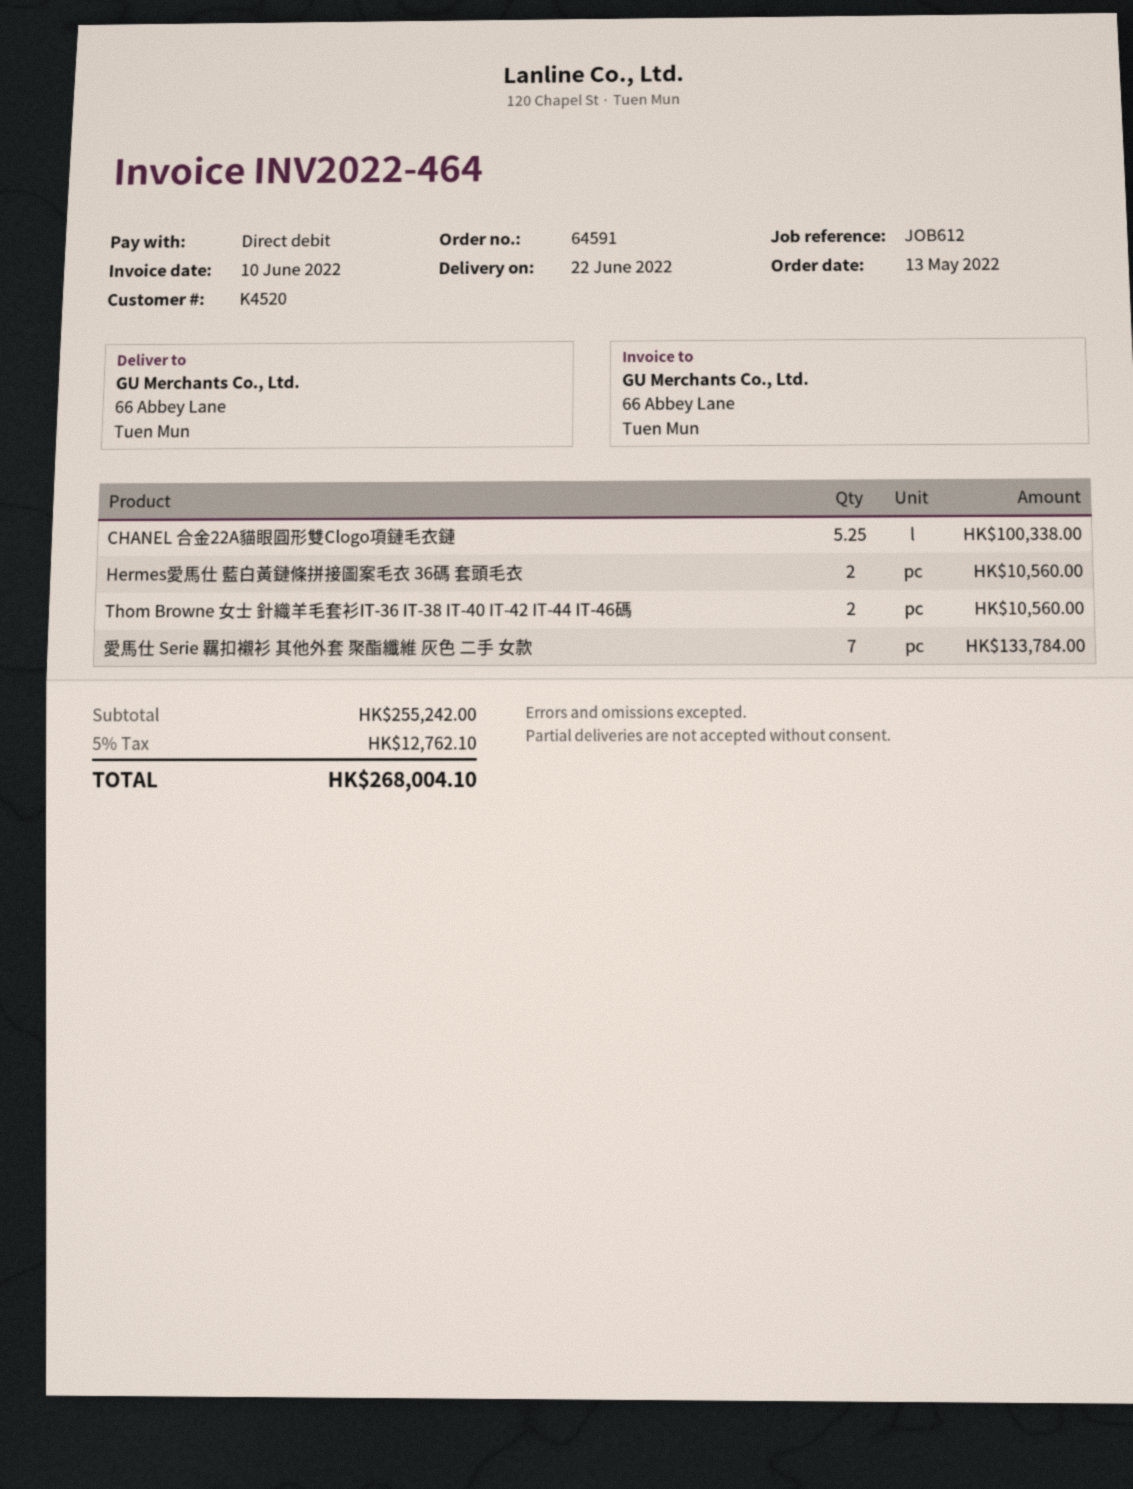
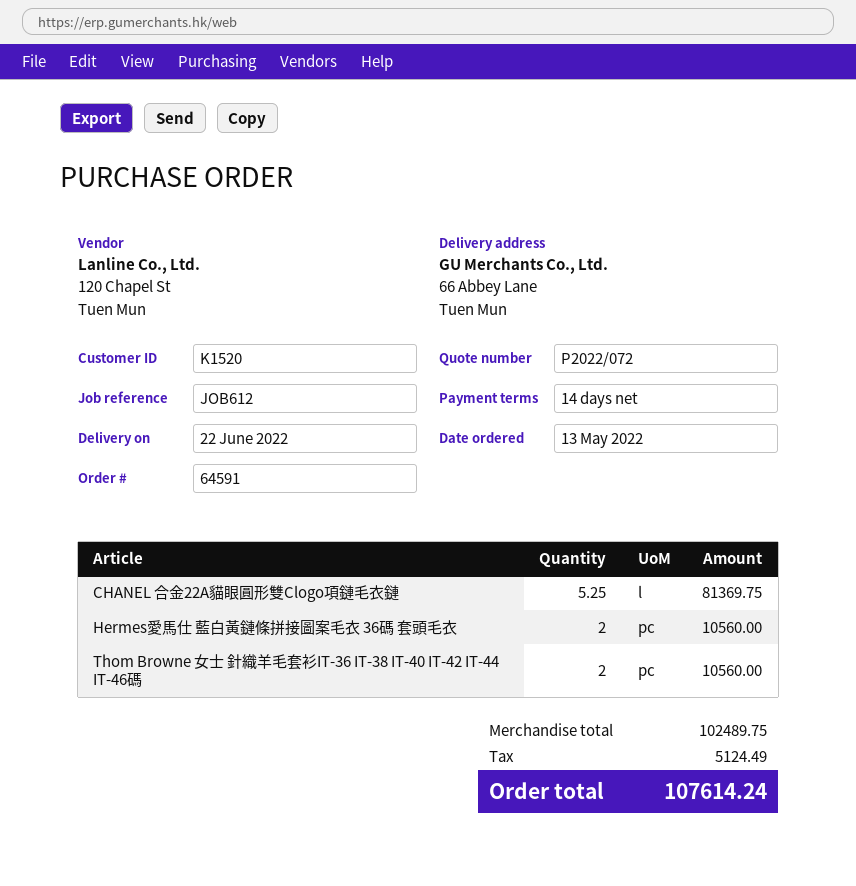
customer number: K4520 -> K1520
CHANEL 合金22A貓眼圓形雙Clogo項鏈毛衣鏈: 5.25 for 100338.00 -> 5.25 for 81369.75
愛馬仕 Serie 羈扣襯衫 其他外套 聚酯纖維 灰色 二手 女款: 7 for 133784.00 -> none
subtotal: 255242.00 -> 102489.75
tax: 12762.10 -> 5124.49
total: 268004.10 -> 107614.24

